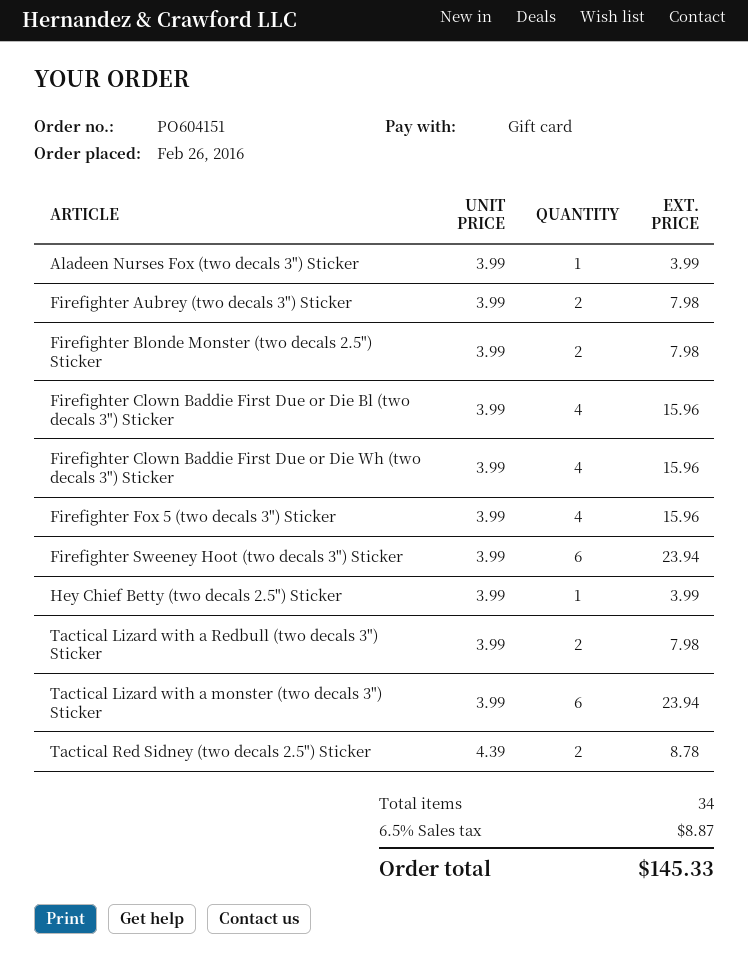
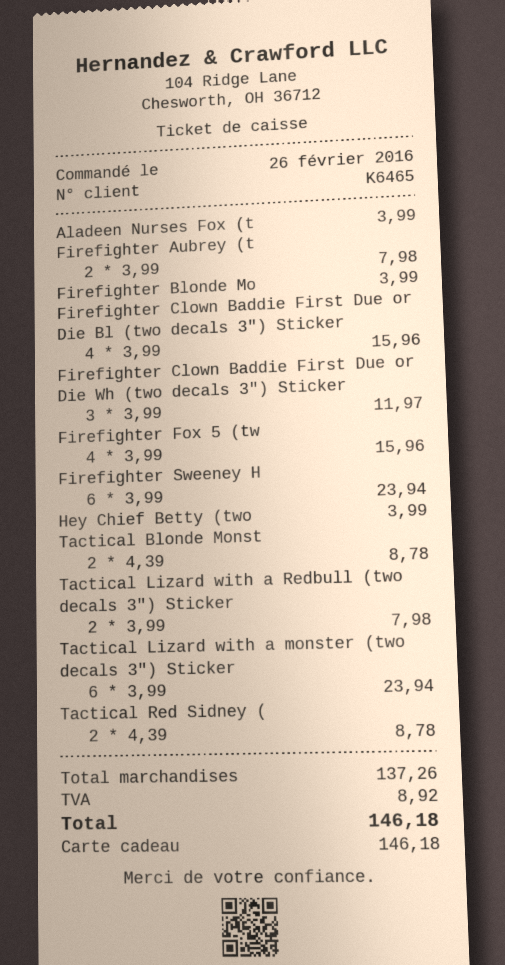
Firefighter Blonde Monster (two decals 2.5") Sticker: 2 x 3.99 = 7.98 -> 1 x 3.99 = 3.99
Firefighter Clown Baddie First Due or Die Wh (two decals 3") Sticker: 4 x 3.99 = 15.96 -> 3 x 3.99 = 11.97
Tactical Blonde Monst: none -> 2 x 4.39 = 8.78
tax: 8.87 -> 8.92
total: 145.33 -> 146.18

